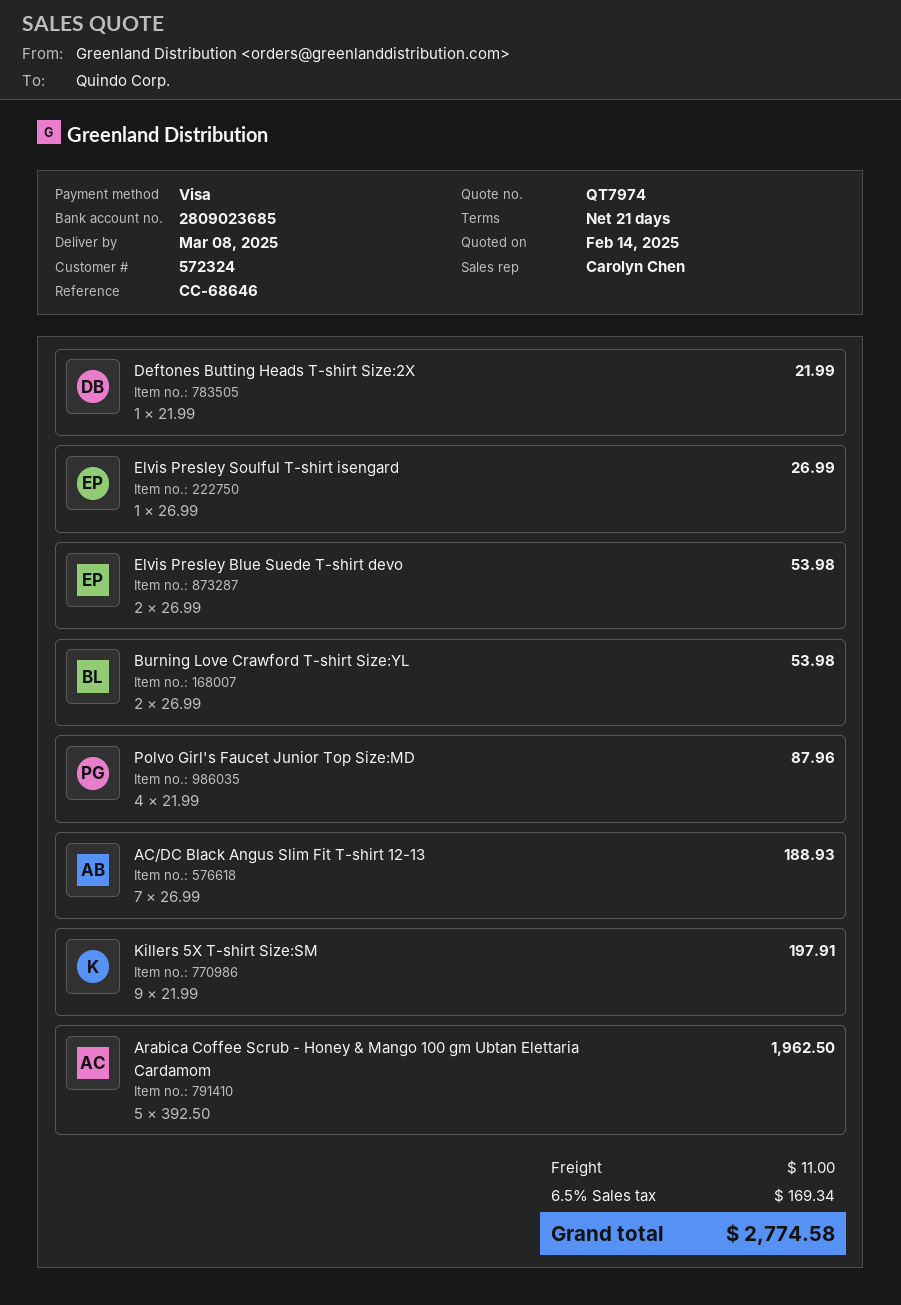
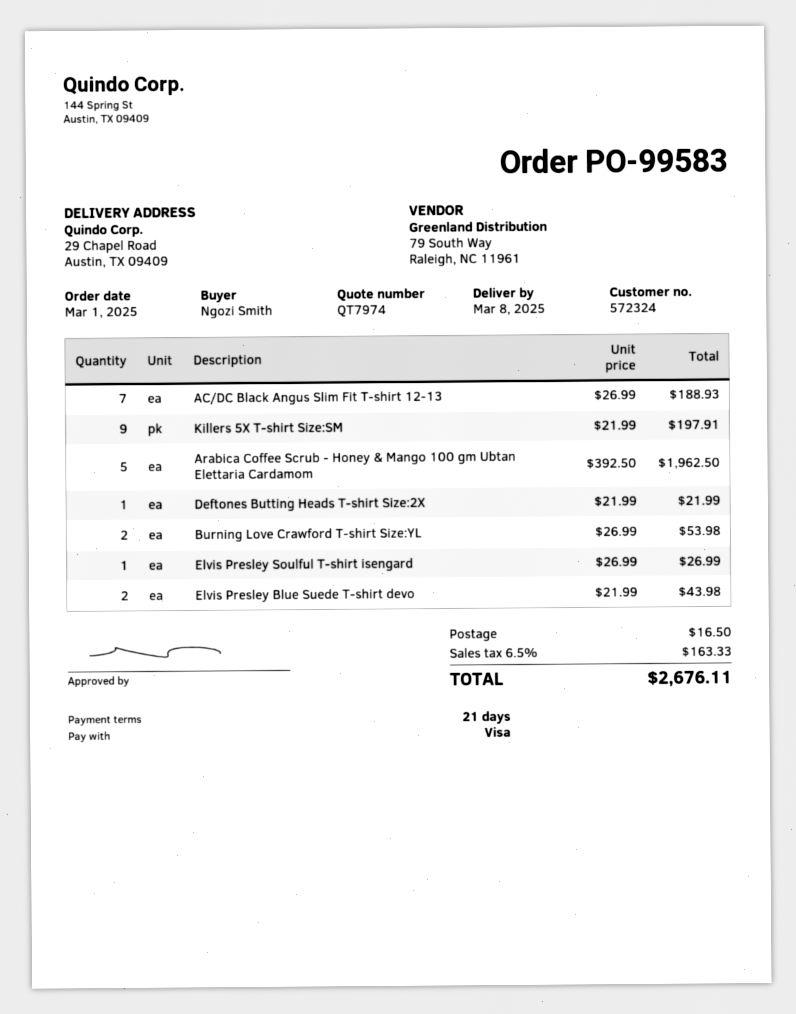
Elvis Presley Blue Suede T-shirt devo: 2 x 26.99 = 53.98 -> 2 x 21.99 = 43.98
Polvo Girl's Faucet Junior Top Size:MD: 4 x 21.99 = 87.96 -> none
shipping: 11.00 -> 16.50
tax: 6.5% = 169.34 -> 6.5% = 163.33
total: 2774.58 -> 2676.11

